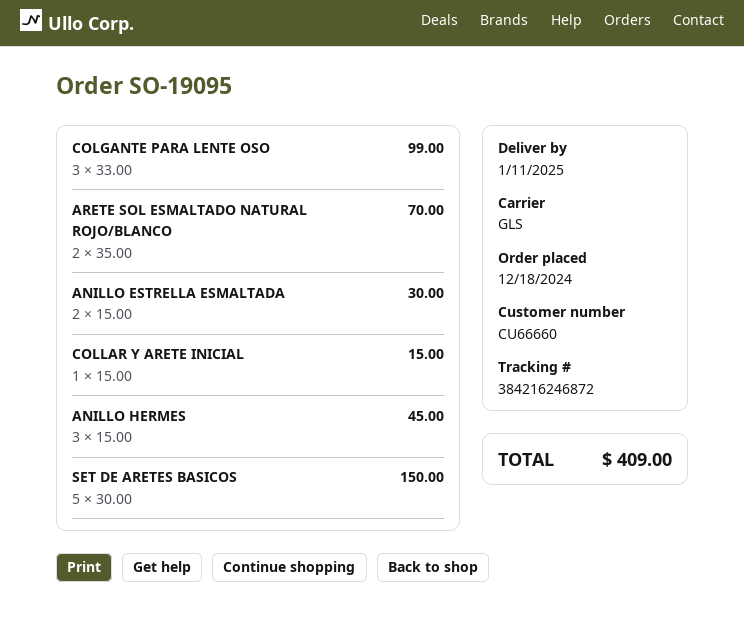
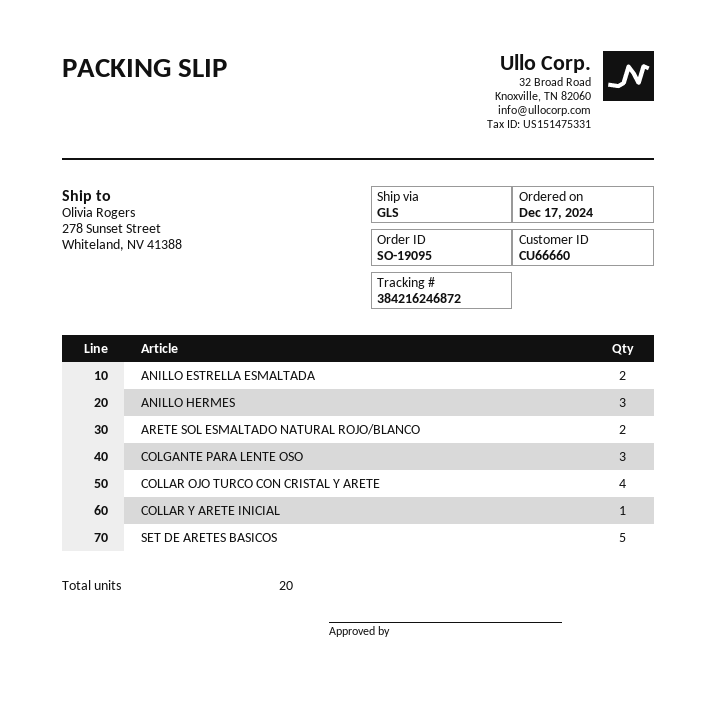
order date: 2024-12-18 -> 2024-12-17
COLLAR OJO TURCO CON CRISTAL Y ARETE: none -> 4

